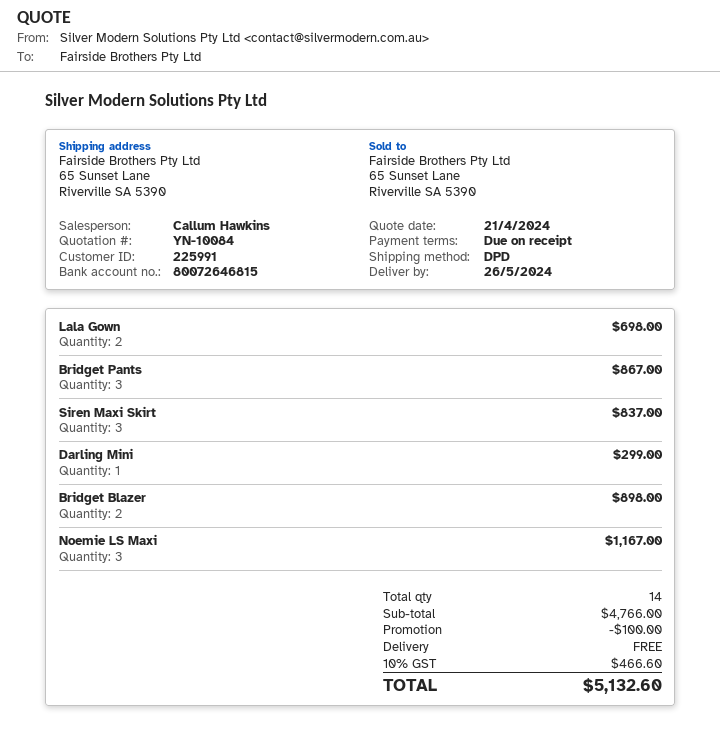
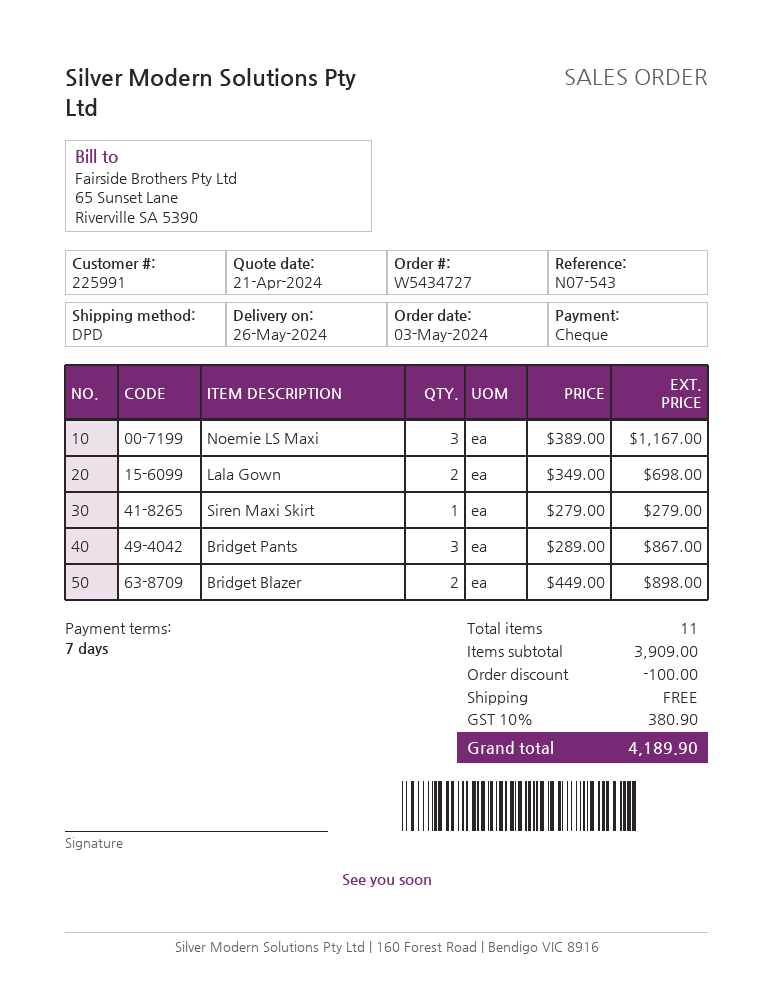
payment terms: on receipt -> 7 days
Siren Maxi Skirt: 3 for 837.00 -> 1 for 279.00
Darling Mini: 1 for 299.00 -> none
total quantity: 14 -> 11
subtotal: 4766.00 -> 3909.00
tax: 10% = 466.60 -> 10% = 380.90
total: 5132.60 -> 4189.90

